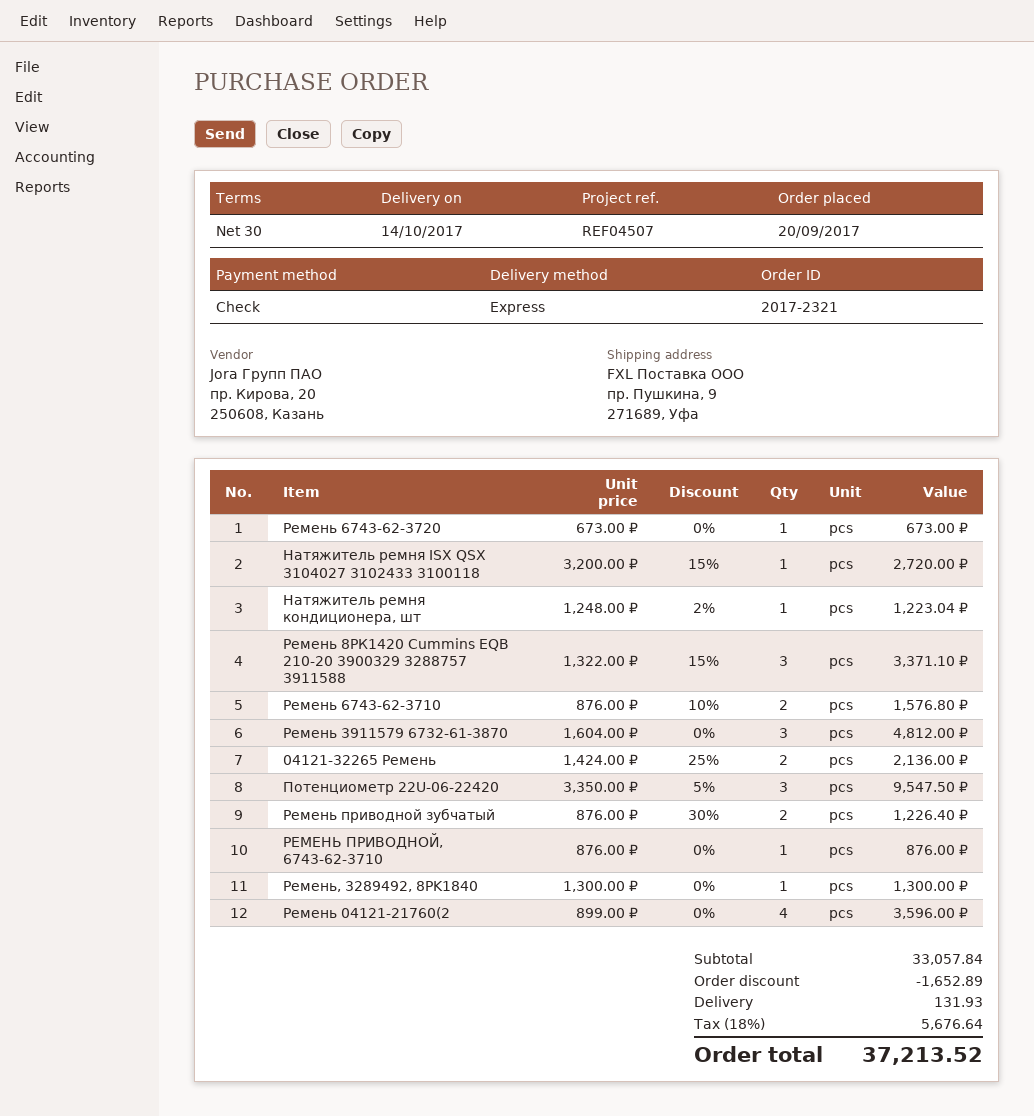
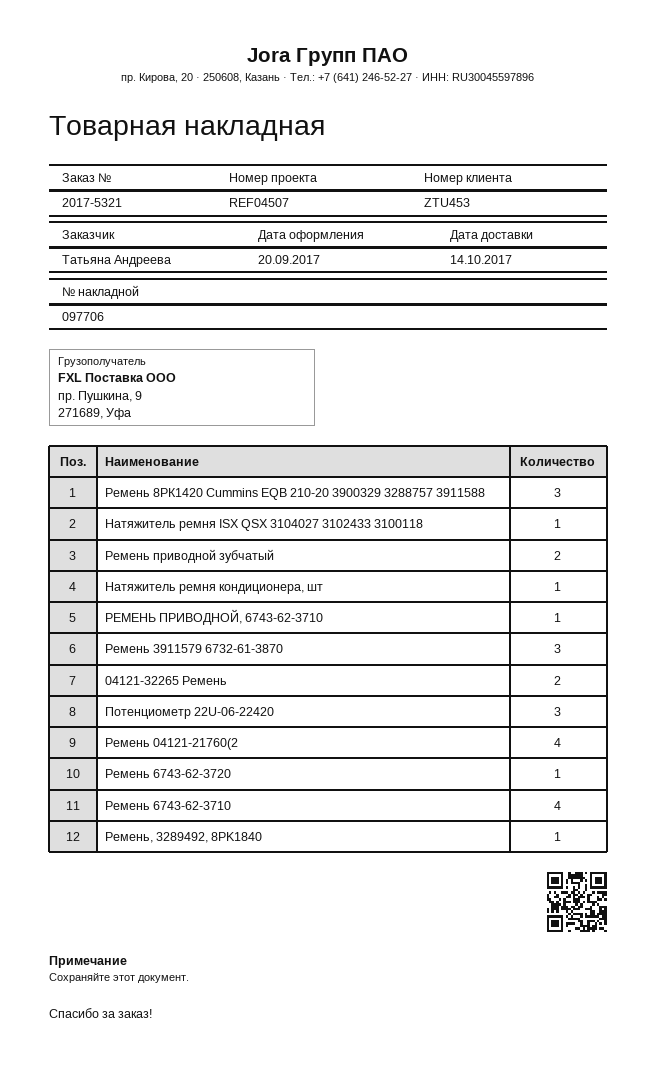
order number: 2017-2321 -> 2017-5321
Ремень 6743-62-3710: 2 -> 4

